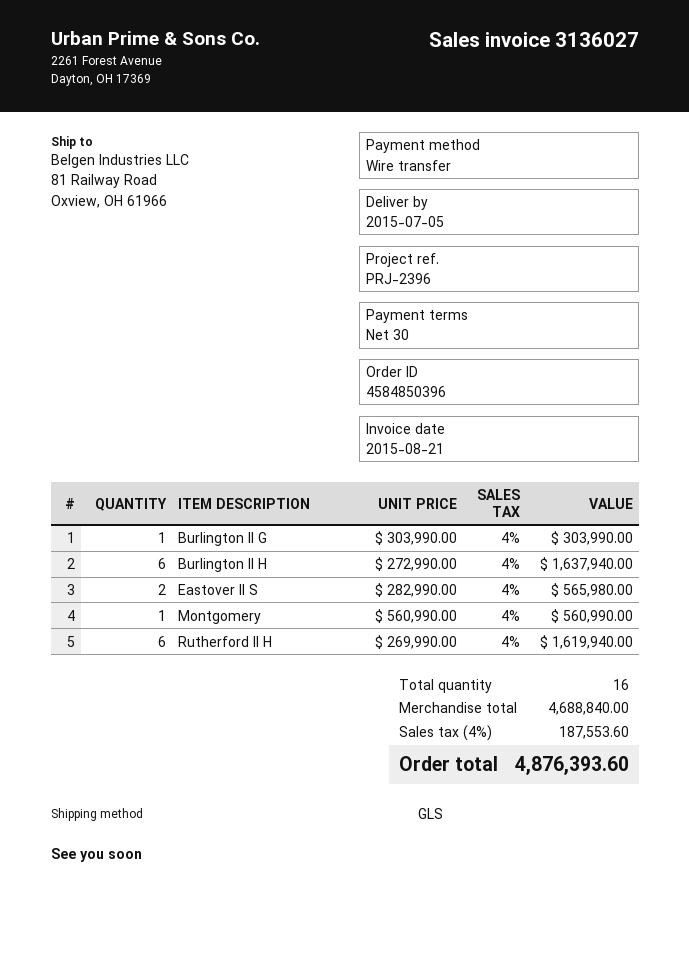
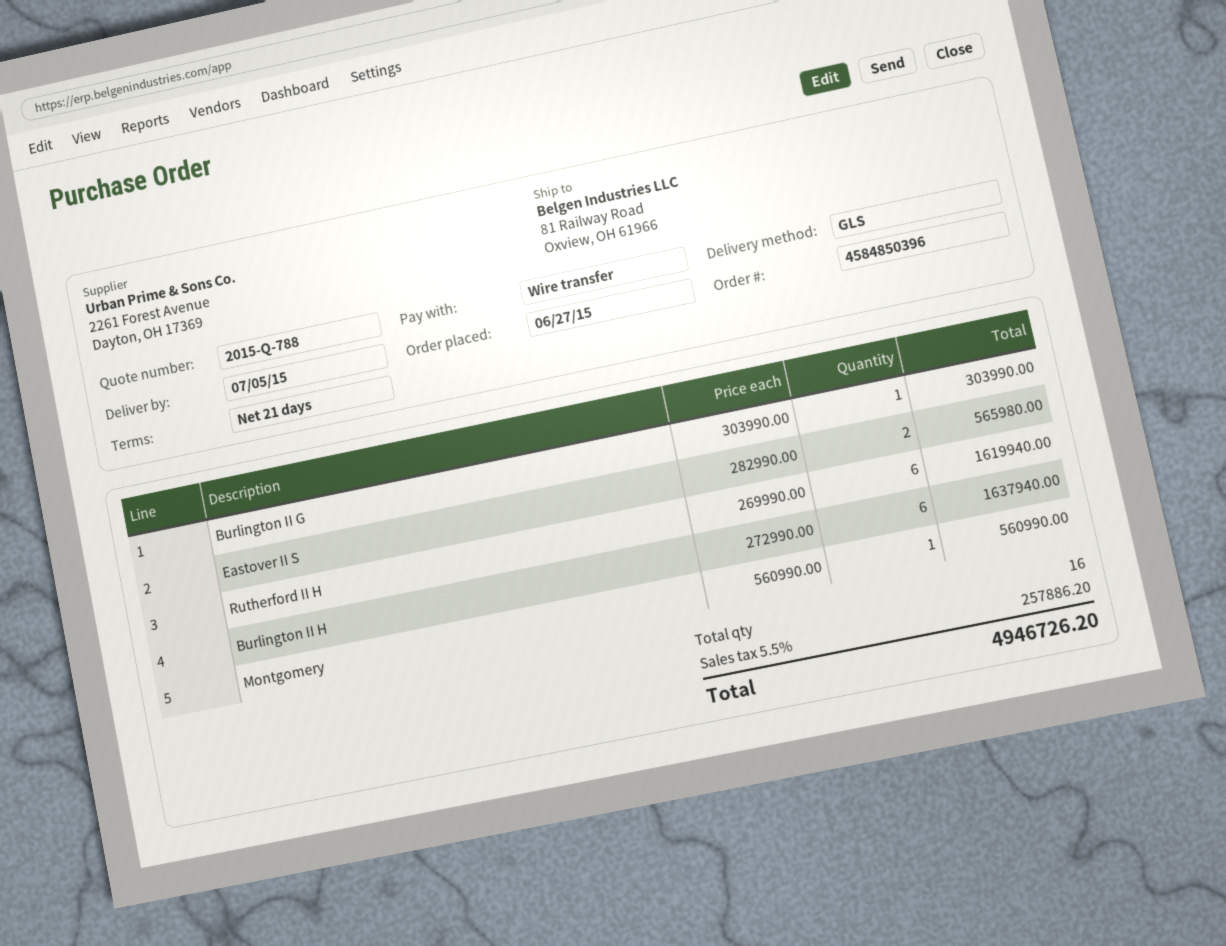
payment terms: 30 days -> 21 days
tax: 4% = 187553.60 -> 5.5% = 257886.20
total: 4876393.60 -> 4946726.20

